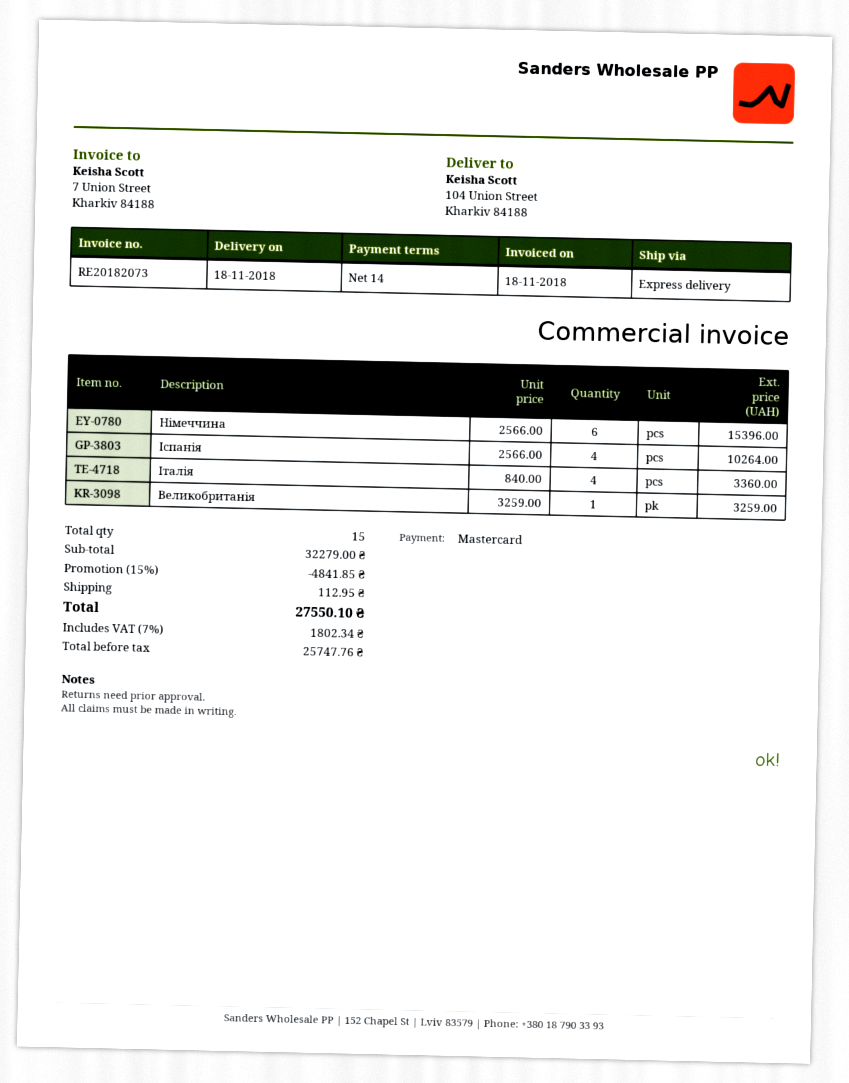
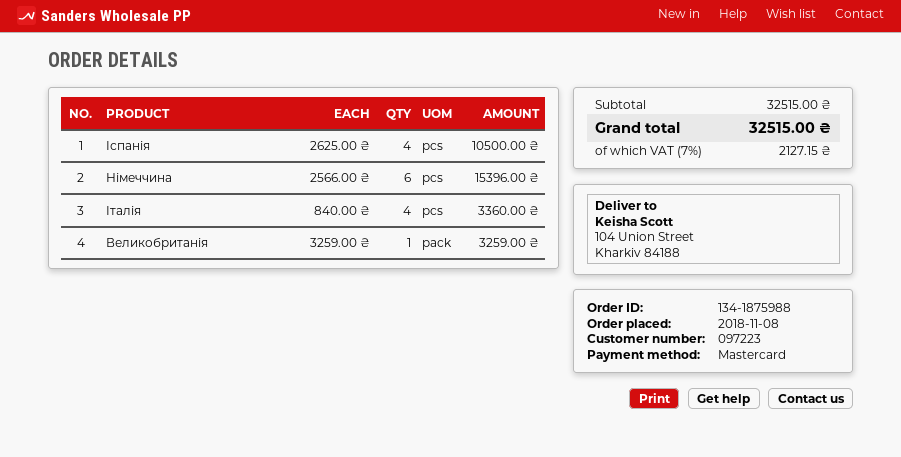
Іспанія: 4 x 2566.00 = 10264.00 -> 4 x 2625.00 = 10500.00
subtotal: 32279.00 -> 32515.00
discount: 15% = 4841.85 -> none
shipping: 112.95 -> none
tax: 7% = 1802.34 -> 7% = 2127.15
total: 27550.10 -> 32515.00

